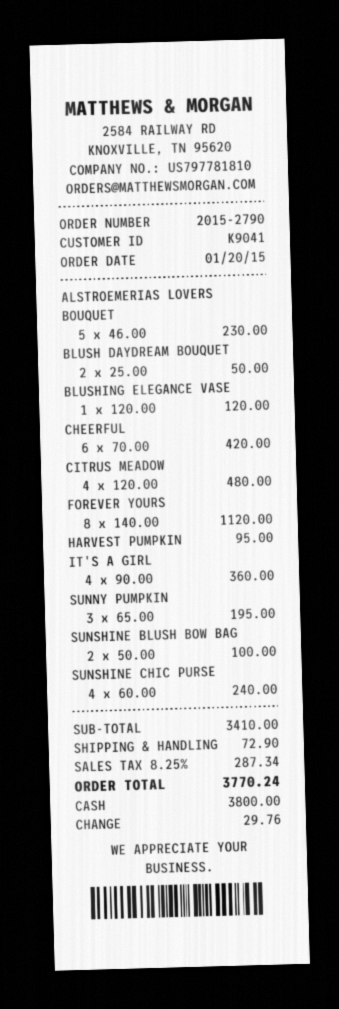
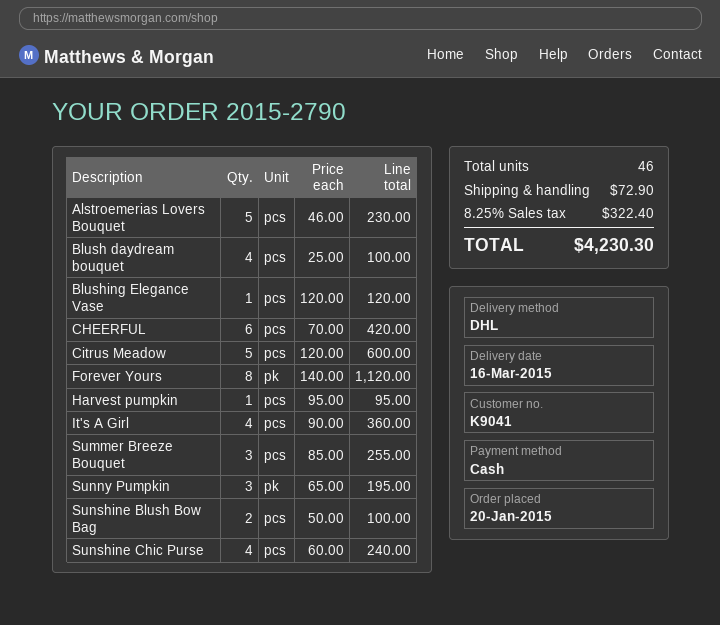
BLUSH DAYDREAM BOUQUET: 2 x 25.00 = 50.00 -> 4 x 25.00 = 100.00
CITRUS MEADOW: 4 x 120.00 = 480.00 -> 5 x 120.00 = 600.00
Summer Breeze Bouquet: none -> 3 x 85.00 = 255.00
tax: 8.25% = 287.34 -> 8.25% = 322.40
total: 3770.24 -> 4230.30

